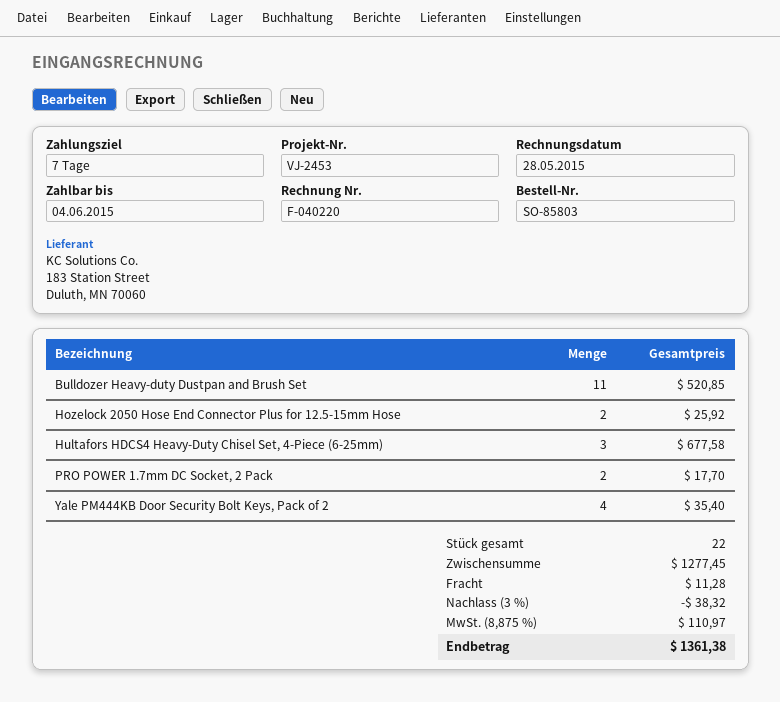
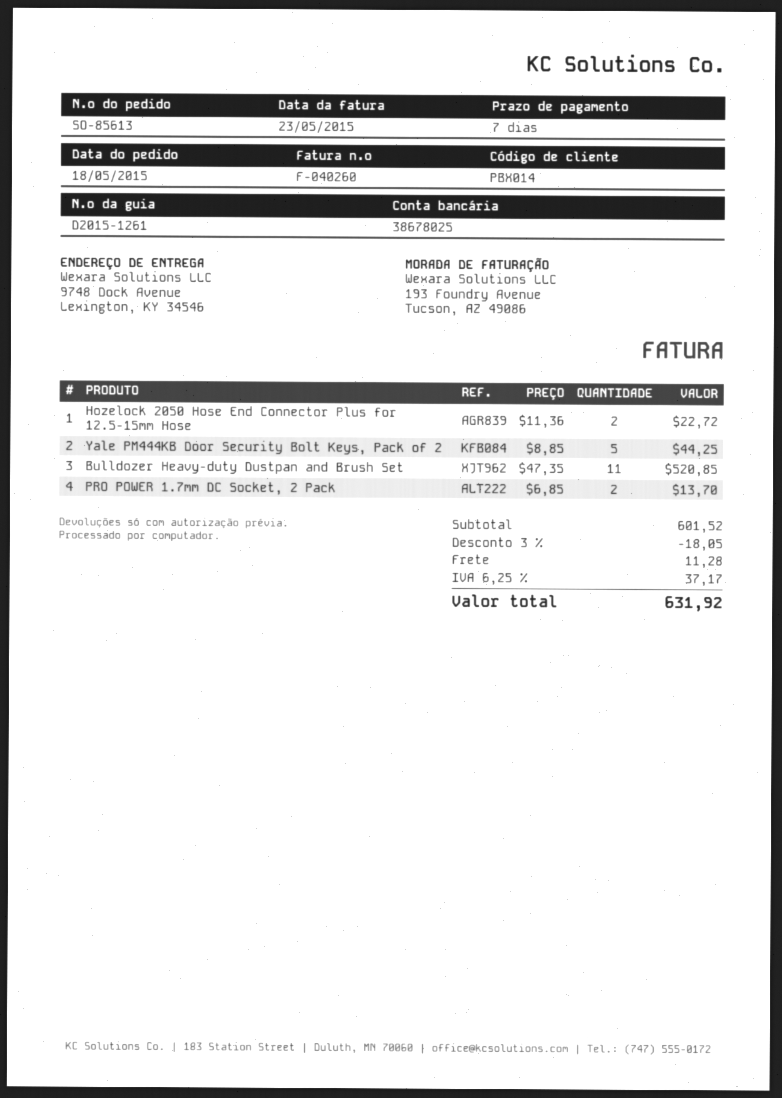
order number: SO-85803 -> SO-85613
invoice number: F-040220 -> F-040260
invoice date: 2015-05-28 -> 2015-05-23
Hozelock 2050 Hose End Connector Plus for 12.5-15mm Hose: 2 for 25.92 -> 2 for 22.72
Hultafors HDCS4 Heavy-Duty Chisel Set, 4-Piece (6-25mm): 3 for 677.58 -> none
PRO POWER 1.7mm DC Socket, 2 Pack: 2 for 17.70 -> 2 for 13.70
Yale PM444KB Door Security Bolt Keys, Pack of 2: 4 for 35.40 -> 5 for 44.25
subtotal: 1277.45 -> 601.52
discount: 3% = 38.32 -> 3% = 18.05
tax: 8.875% = 110.97 -> 6.25% = 37.17
total: 1361.38 -> 631.92

